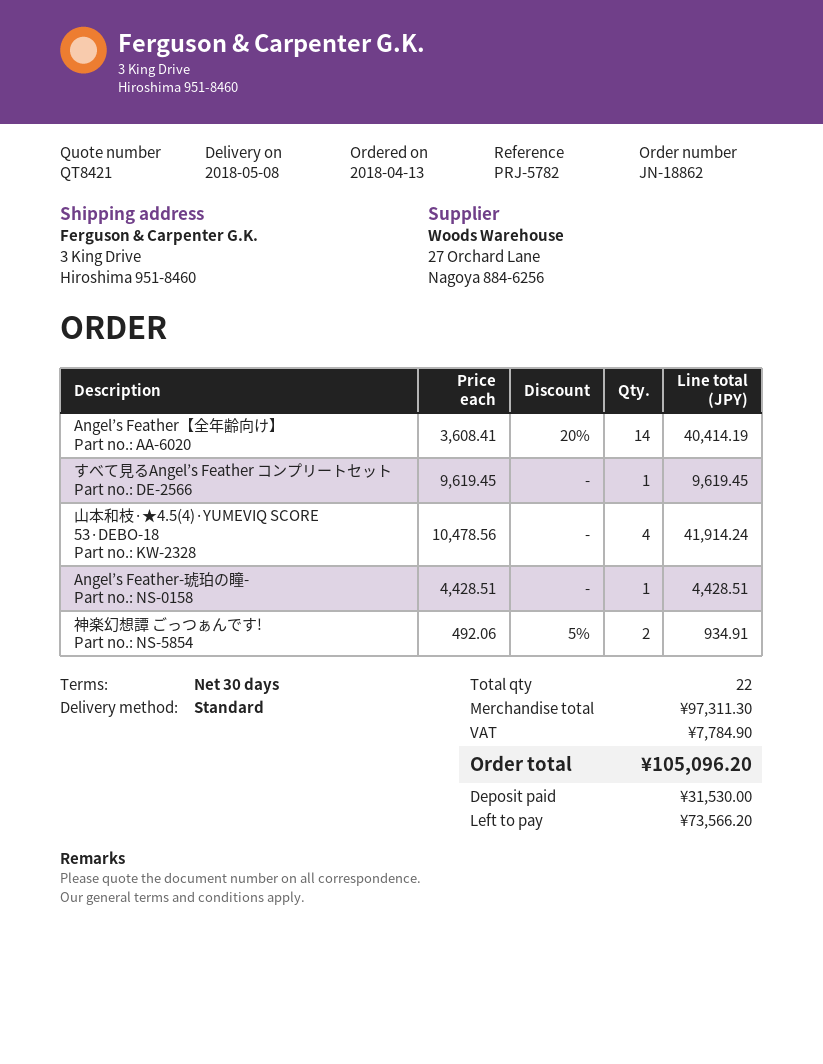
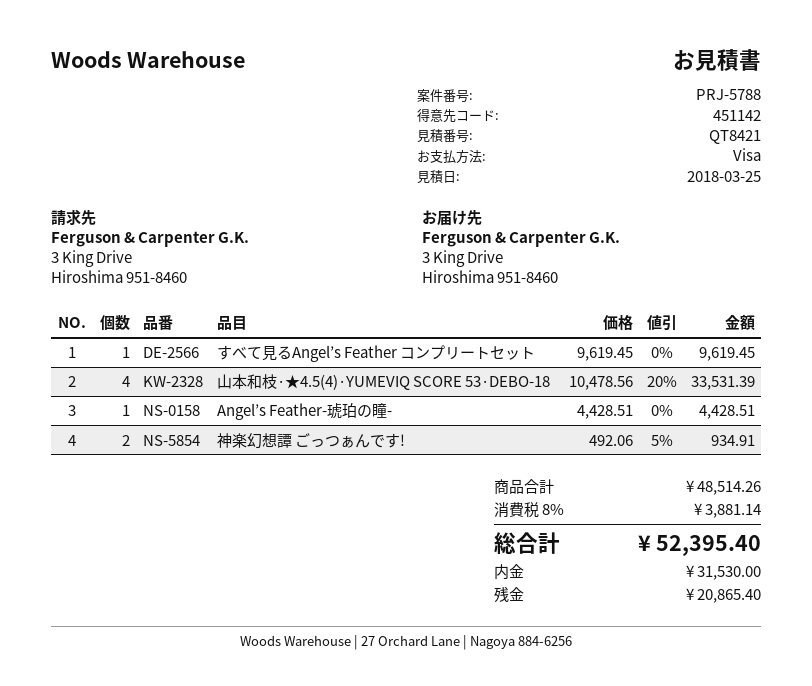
reference: PRJ-5782 -> PRJ-5788
Angel’s Feather【全年齢向け】: 14 x 3608.41 - 20% = 40414.19 -> none
山本和枝·★4.5(4)·YUMEVIQ SCORE 53·DEBO-18: 4 x 10478.56 = 41914.24 -> 4 x 10478.56 - 20% = 33531.39
subtotal: 97311.30 -> 48514.26
tax: 7784.90 -> 3881.14
total: 105096.20 -> 52395.40
balance: 73566.20 -> 20865.40

